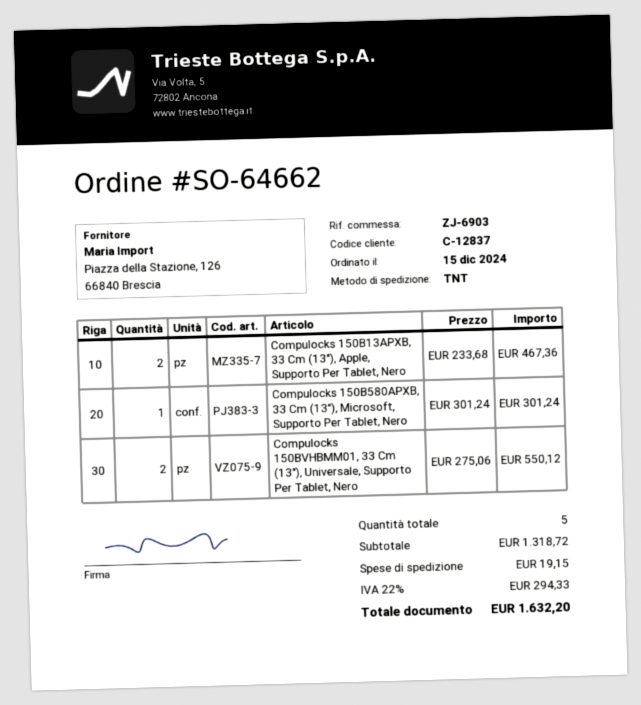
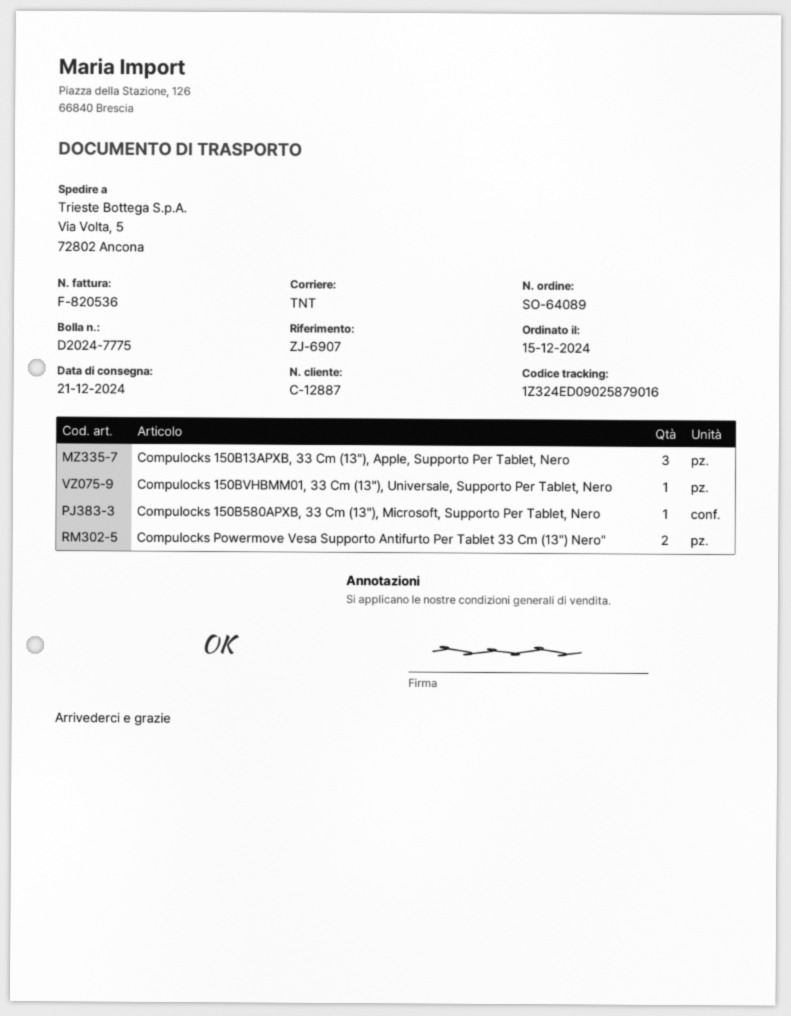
order number: SO-64662 -> SO-64089
customer number: C-12837 -> C-12887
reference: ZJ-6903 -> ZJ-6907
Compulocks 150B13APXB, 33 Cm (13"), Apple, Supporto Per Tablet, Nero: 2 -> 3
Compulocks 150BVHBMM01, 33 Cm (13"), Universale, Supporto Per Tablet, Nero: 2 -> 1
Compulocks Powermove Vesa Supporto Antifurto Per Tablet 33 Cm (13") Nero": none -> 2

